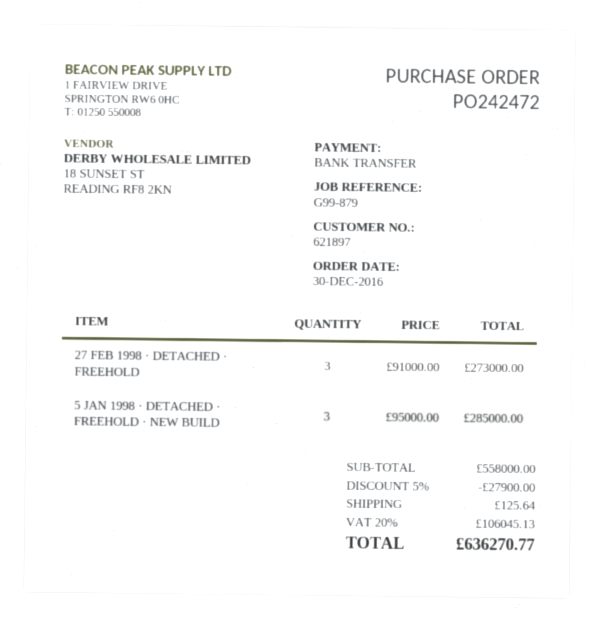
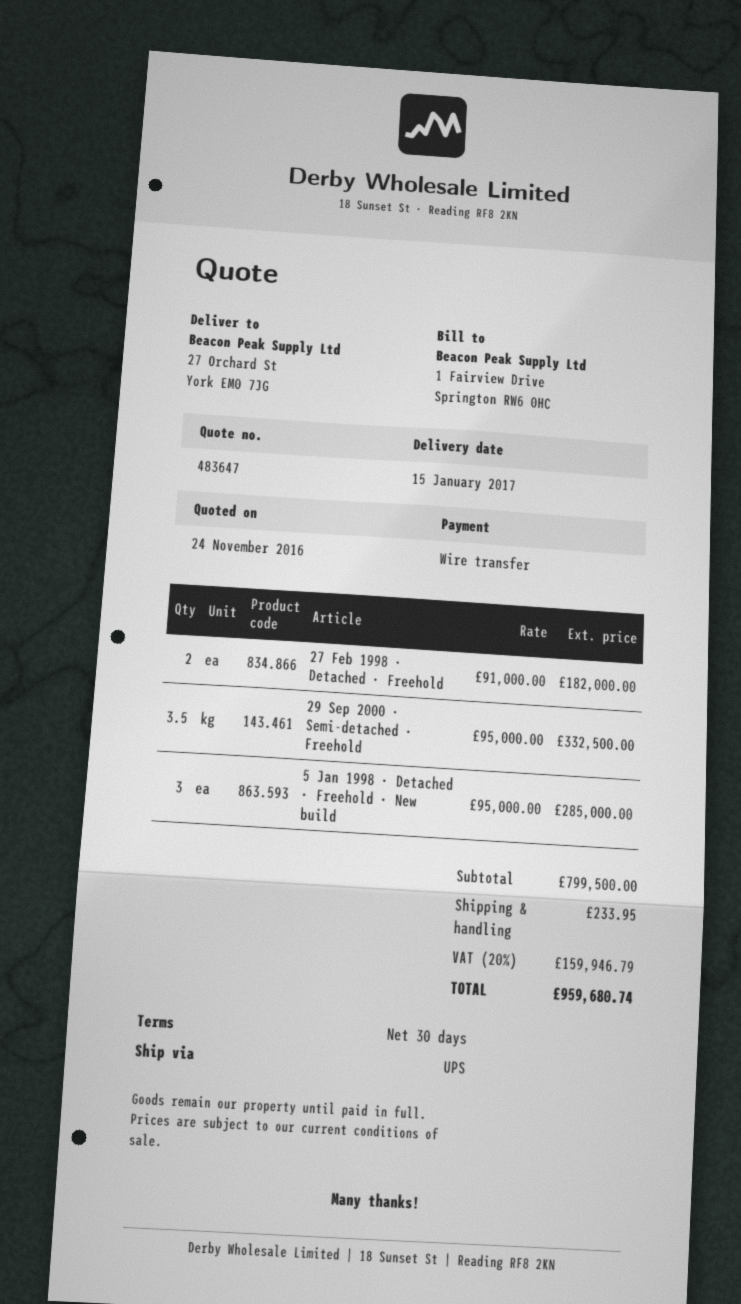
27 FEB 1998 · DETACHED · FREEHOLD: 3 x 91000.00 = 273000.00 -> 2 x 91000.00 = 182000.00
29 Sep 2000 · Semi-detached · Freehold: none -> 3.5 x 95000.00 = 332500.00
subtotal: 558000.00 -> 799500.00
discount: 5% = 27900.00 -> none
shipping: 125.64 -> 233.95
tax: 20% = 106045.13 -> 20% = 159946.79
total: 636270.77 -> 959680.74

